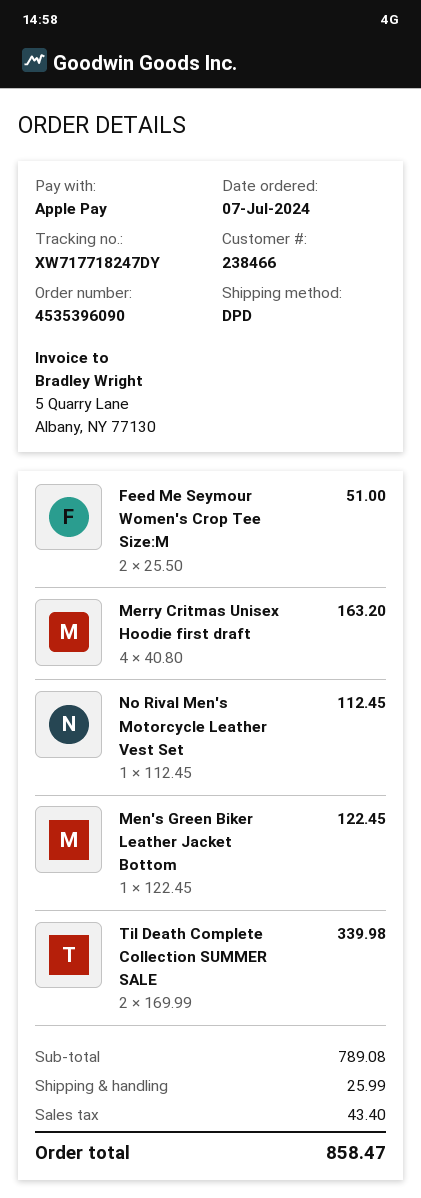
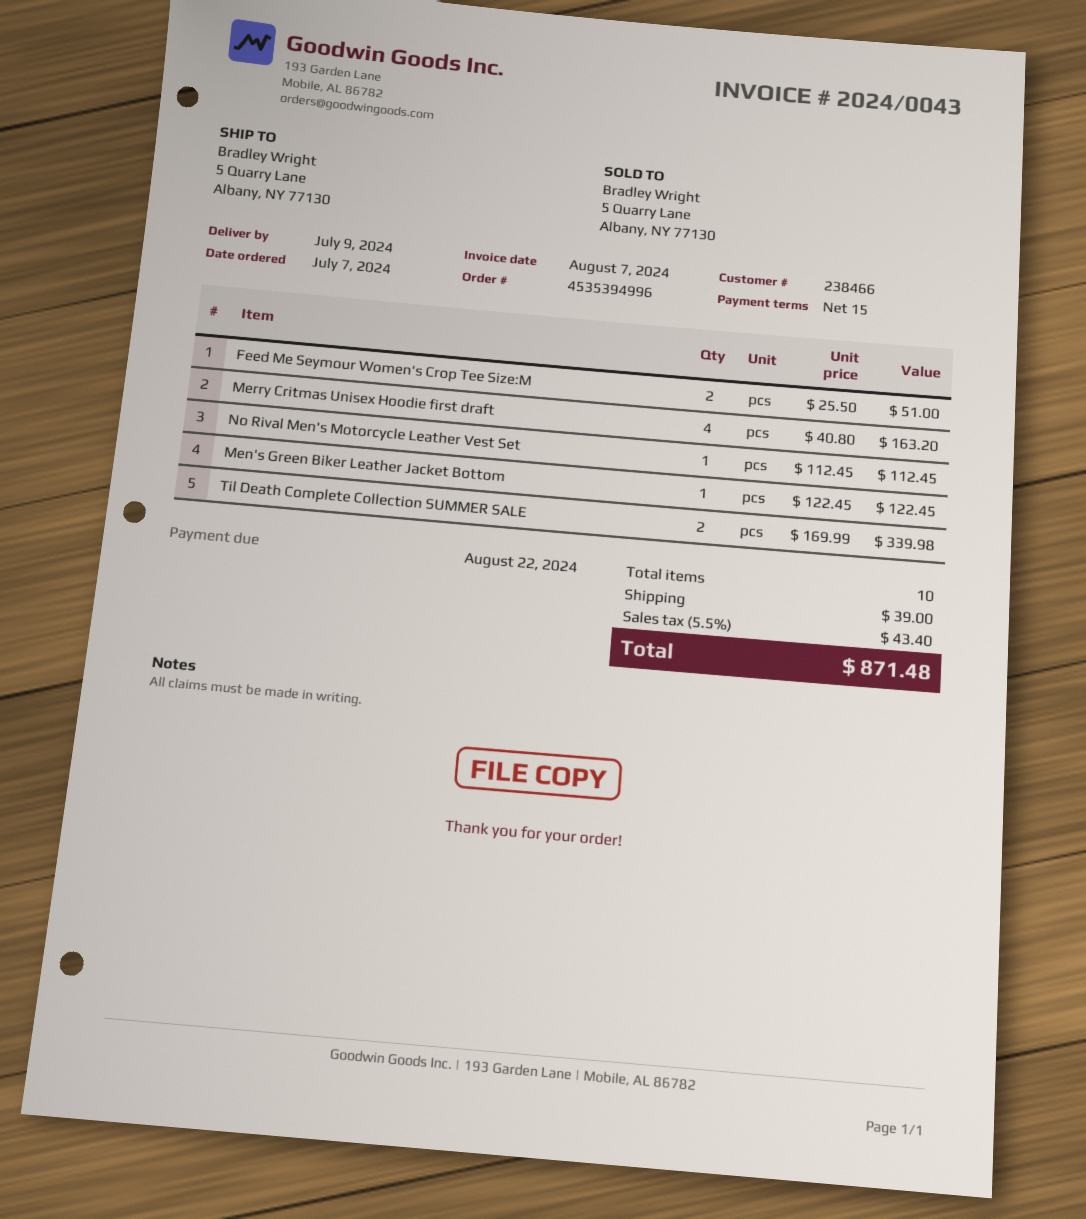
order number: 4535396090 -> 4535394996
shipping: 25.99 -> 39.00
total: 858.47 -> 871.48

